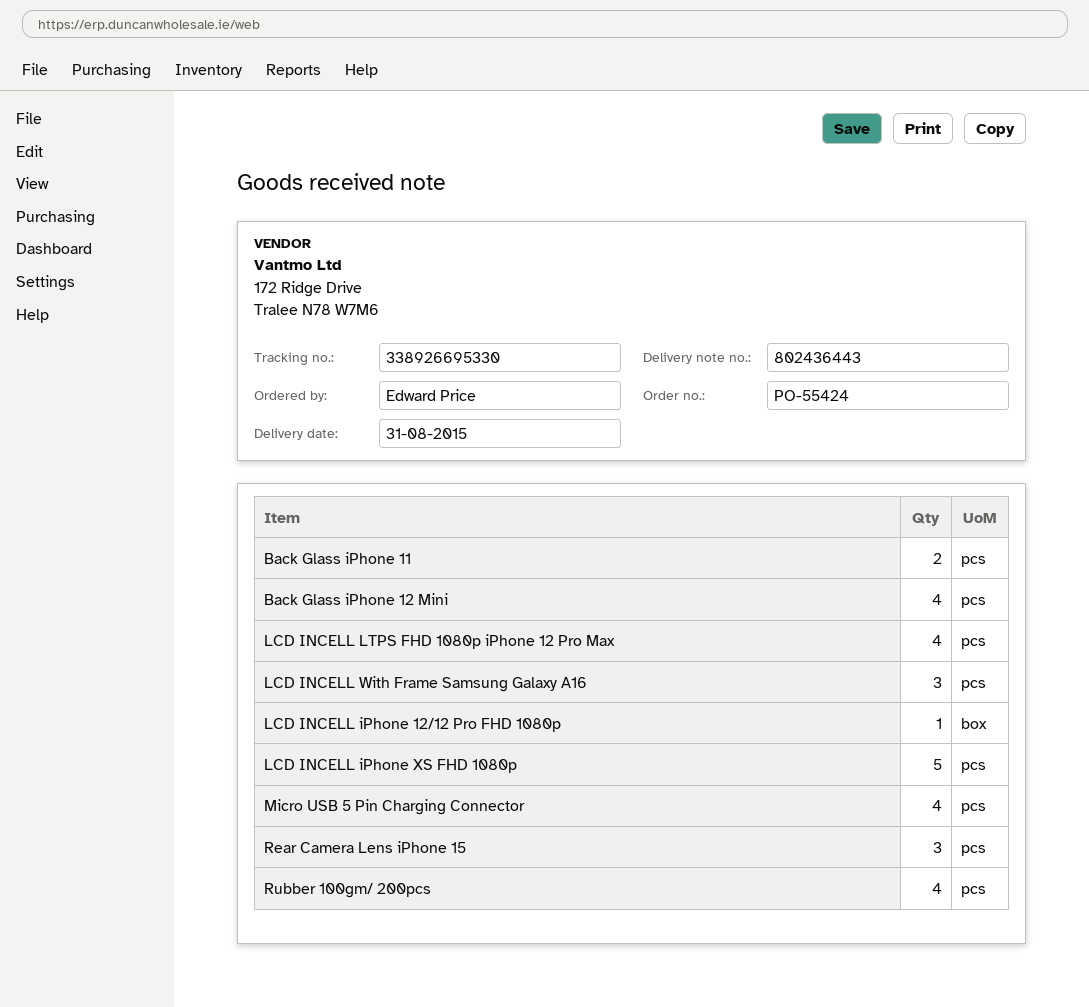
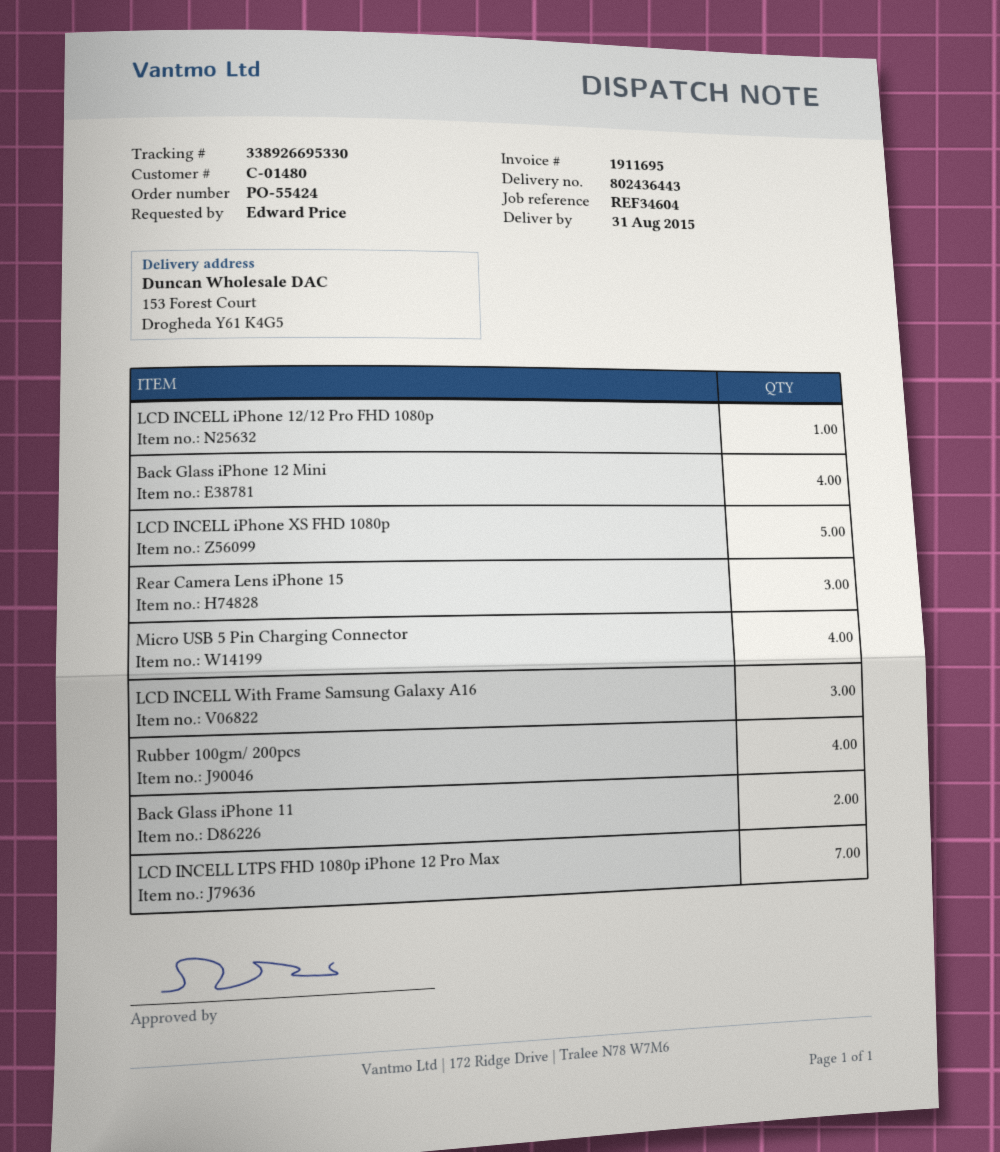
LCD INCELL LTPS FHD 1080p iPhone 12 Pro Max: 4 -> 7

